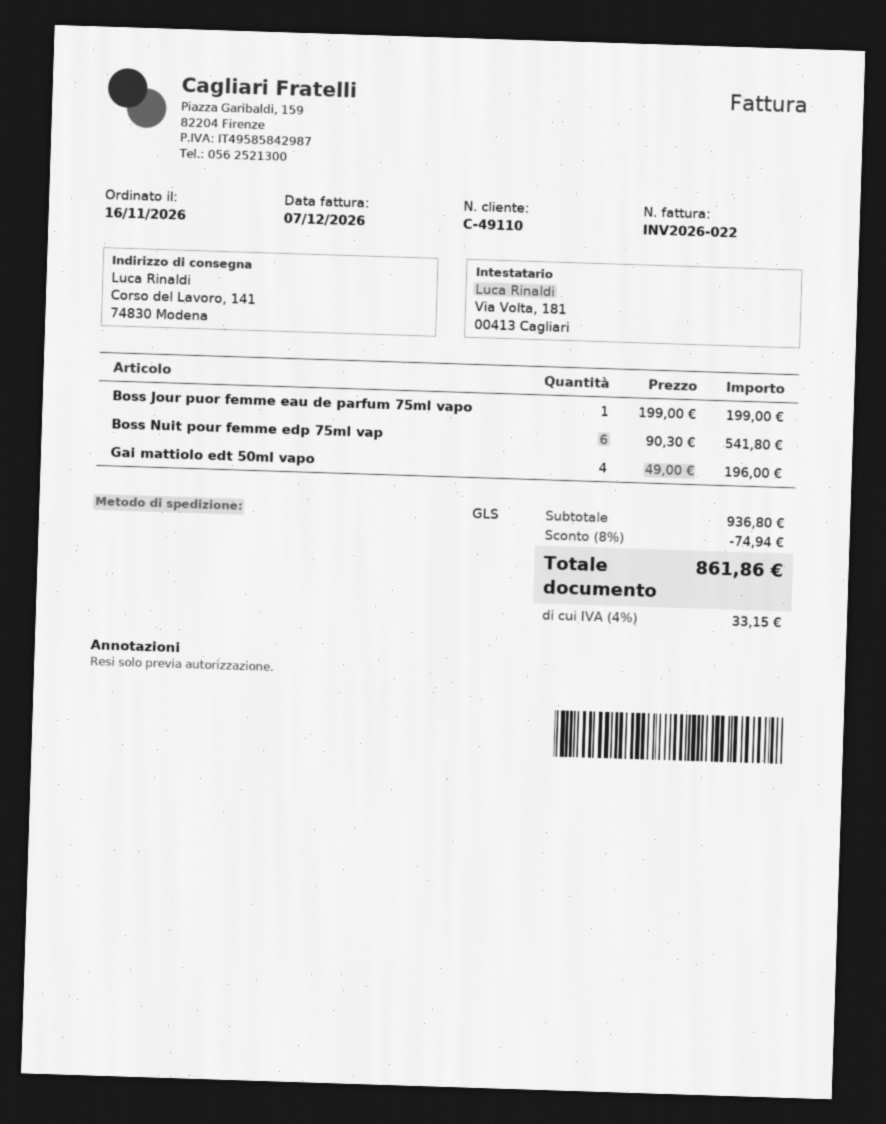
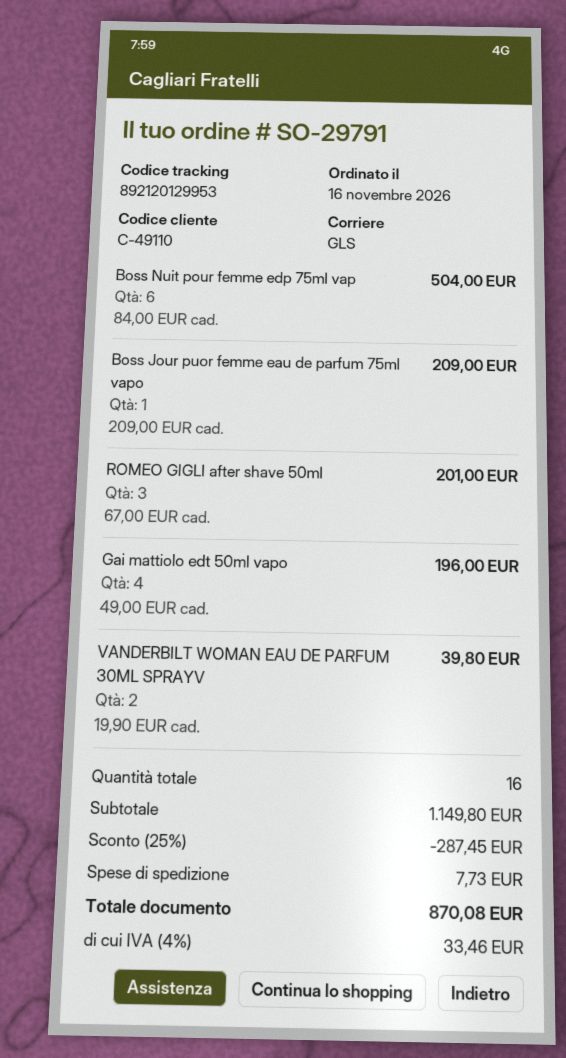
Boss Jour puor femme eau de parfum 75ml vapo: 1 x 199.00 = 199.00 -> 1 x 209.00 = 209.00
Boss Nuit pour femme edp 75ml vap: 6 x 90.30 = 541.80 -> 6 x 84.00 = 504.00
ROMEO GIGLI after shave 50ml: none -> 3 x 67.00 = 201.00
VANDERBILT WOMAN EAU DE PARFUM 30ML SPRAYV: none -> 2 x 19.90 = 39.80
subtotal: 936.80 -> 1149.80
discount: 8% = 74.94 -> 25% = 287.45
shipping: none -> 7.73
tax: 4% = 33.15 -> 4% = 33.46
total: 861.86 -> 870.08

